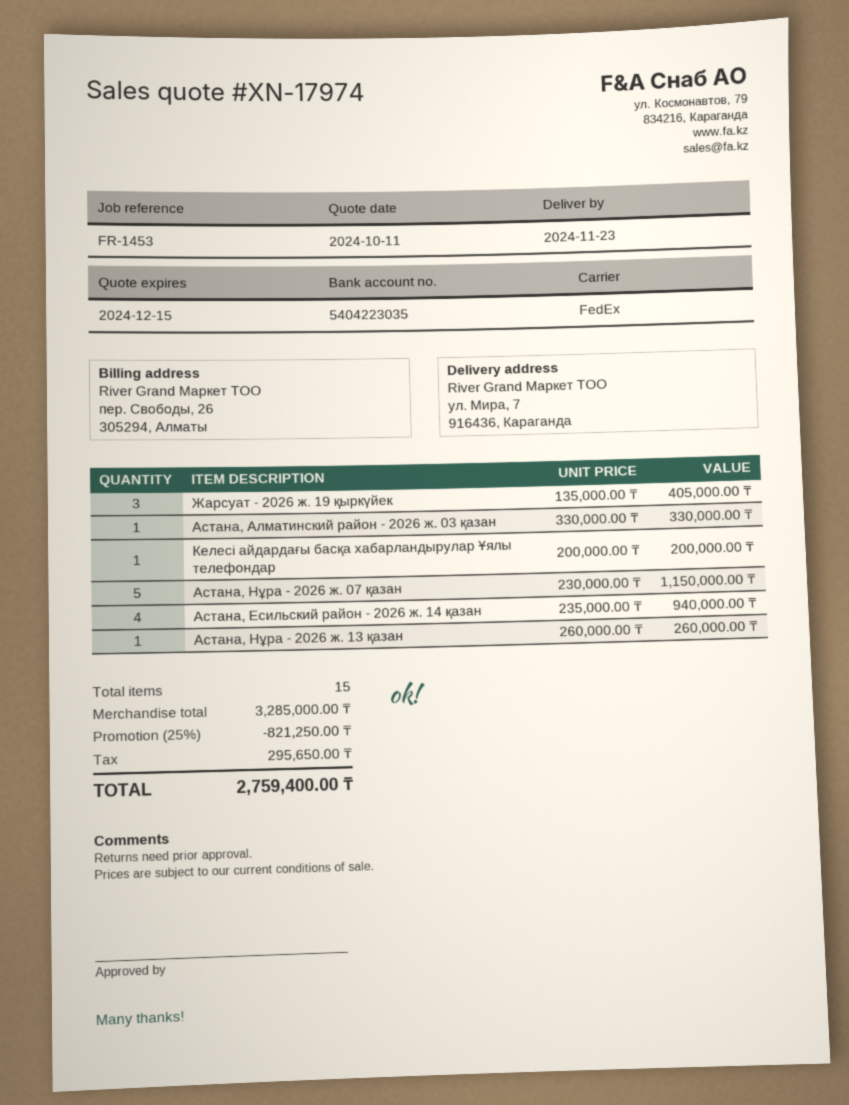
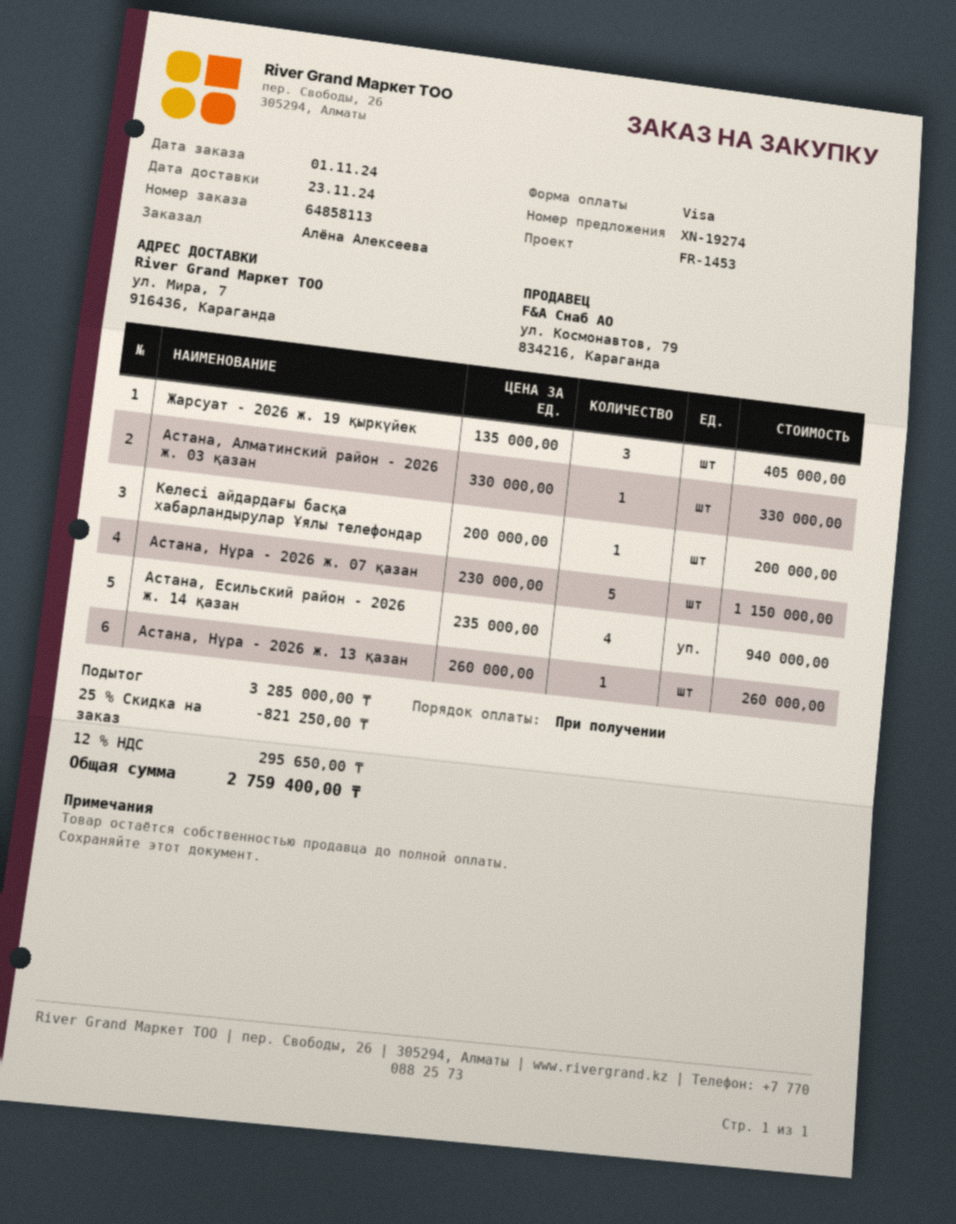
quote number: XN-17974 -> XN-19274

